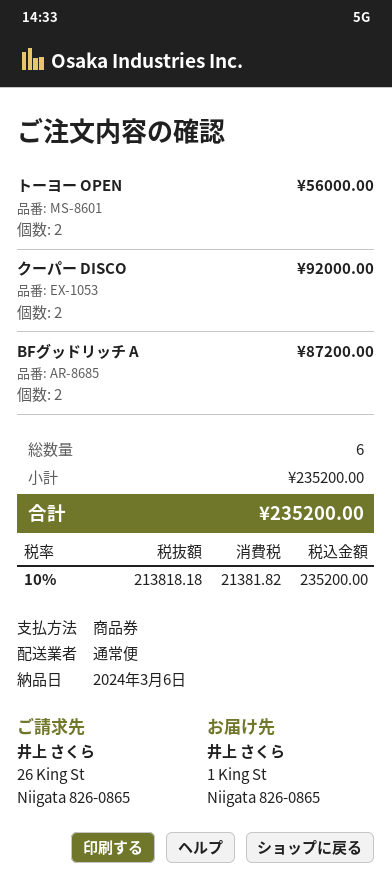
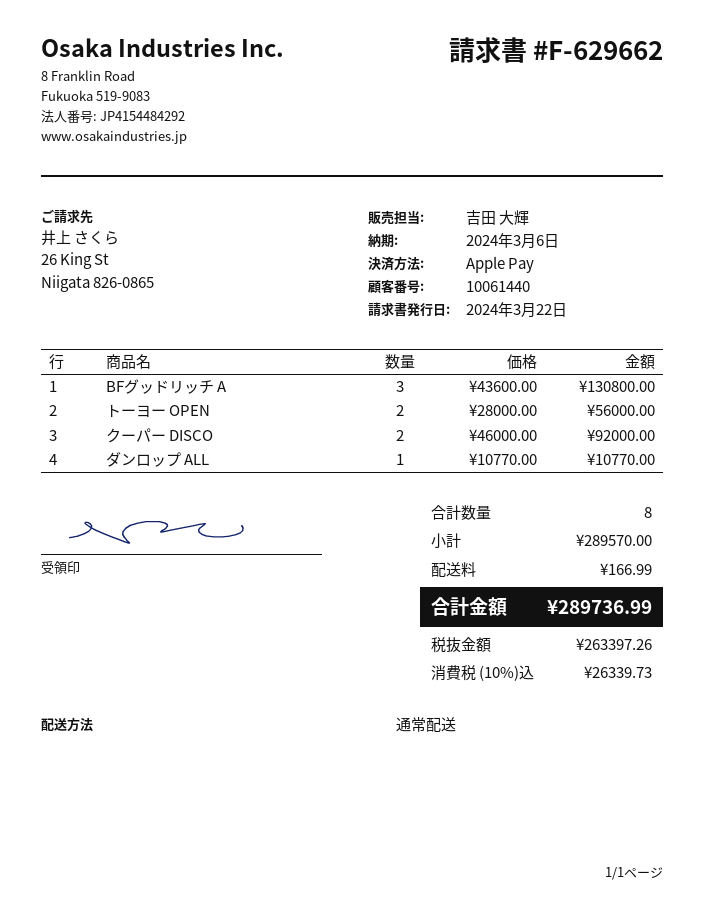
payment method: gift card -> Apple Pay
BFグッドリッチ A: 2 for 87200.00 -> 3 for 130800.00
ダンロップ ALL: none -> 1 for 10770.00
total quantity: 6 -> 8
subtotal: 235200.00 -> 289570.00
shipping: none -> 166.99
net: 213818.18 -> 263397.26
tax: 10% = 21381.82 -> 10% = 26339.73
total: 235200.00 -> 289736.99

